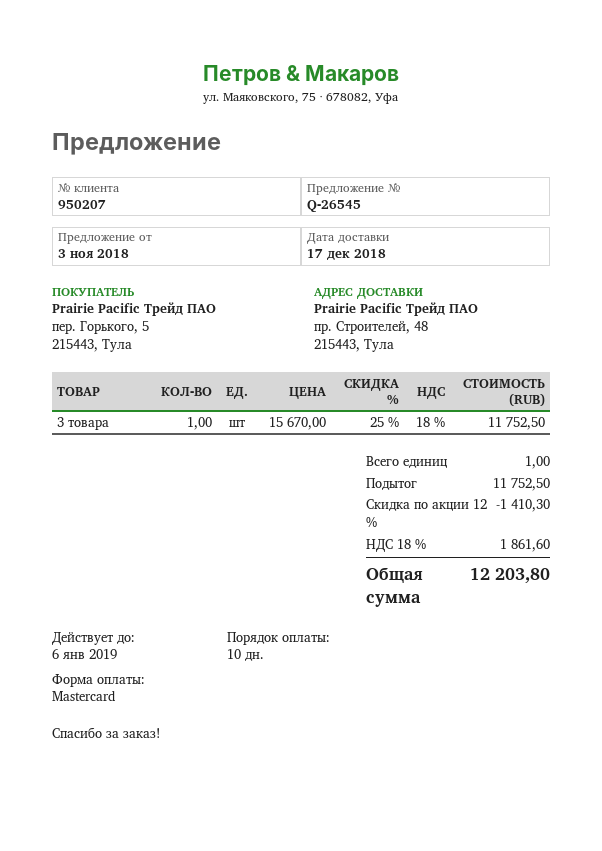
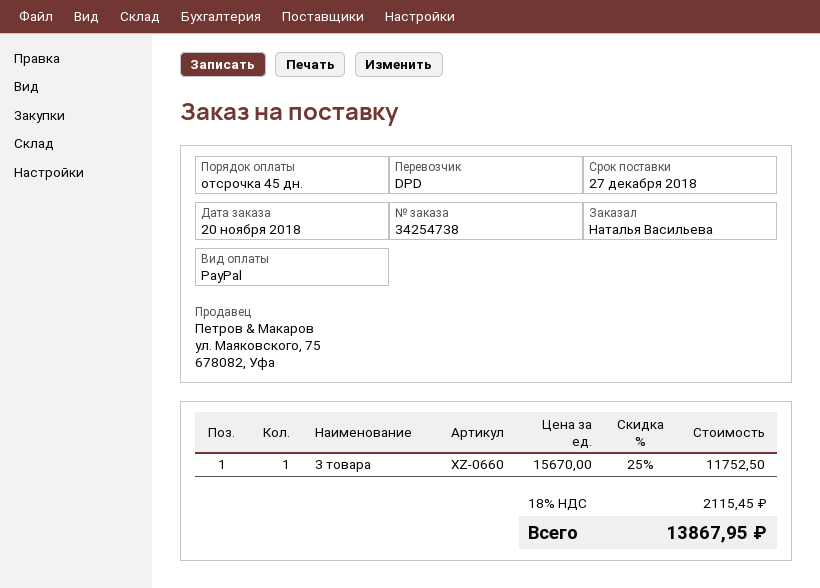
delivery date: 2018-12-17 -> 2018-12-27
payment terms: 10 days -> 45 days
payment method: Mastercard -> PayPal
discount: 12% = 1410.30 -> none
tax: 18% = 1861.60 -> 18% = 2115.45
total: 12203.80 -> 13867.95

